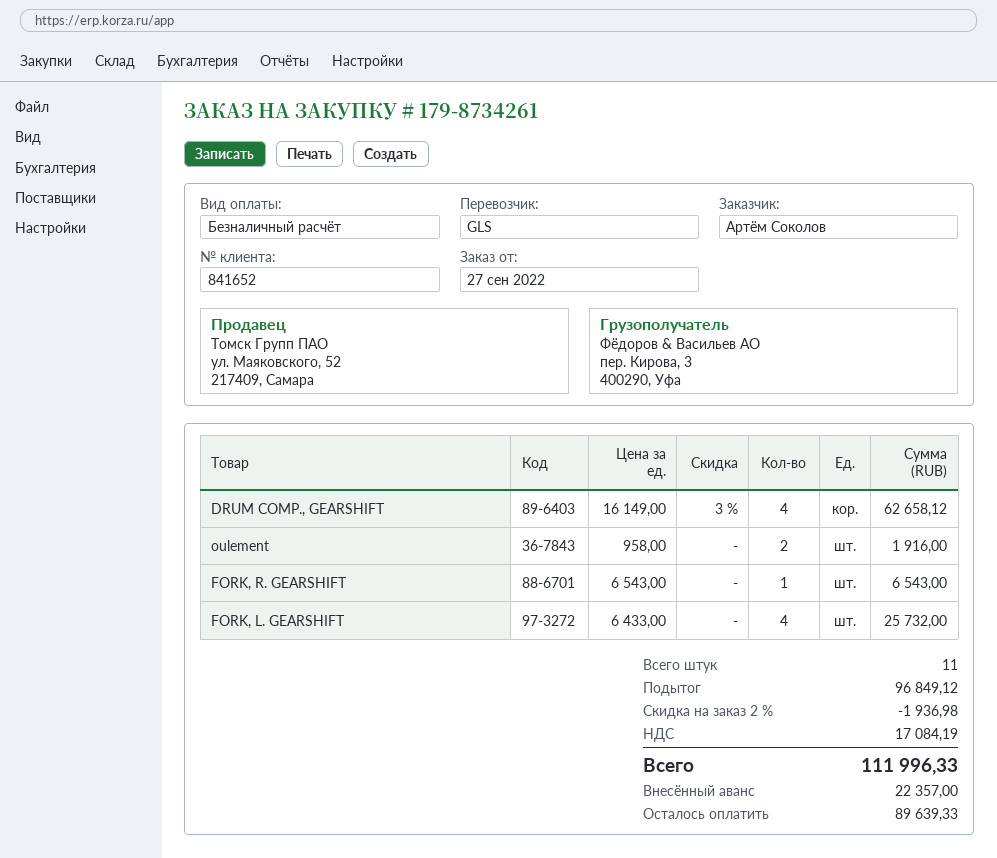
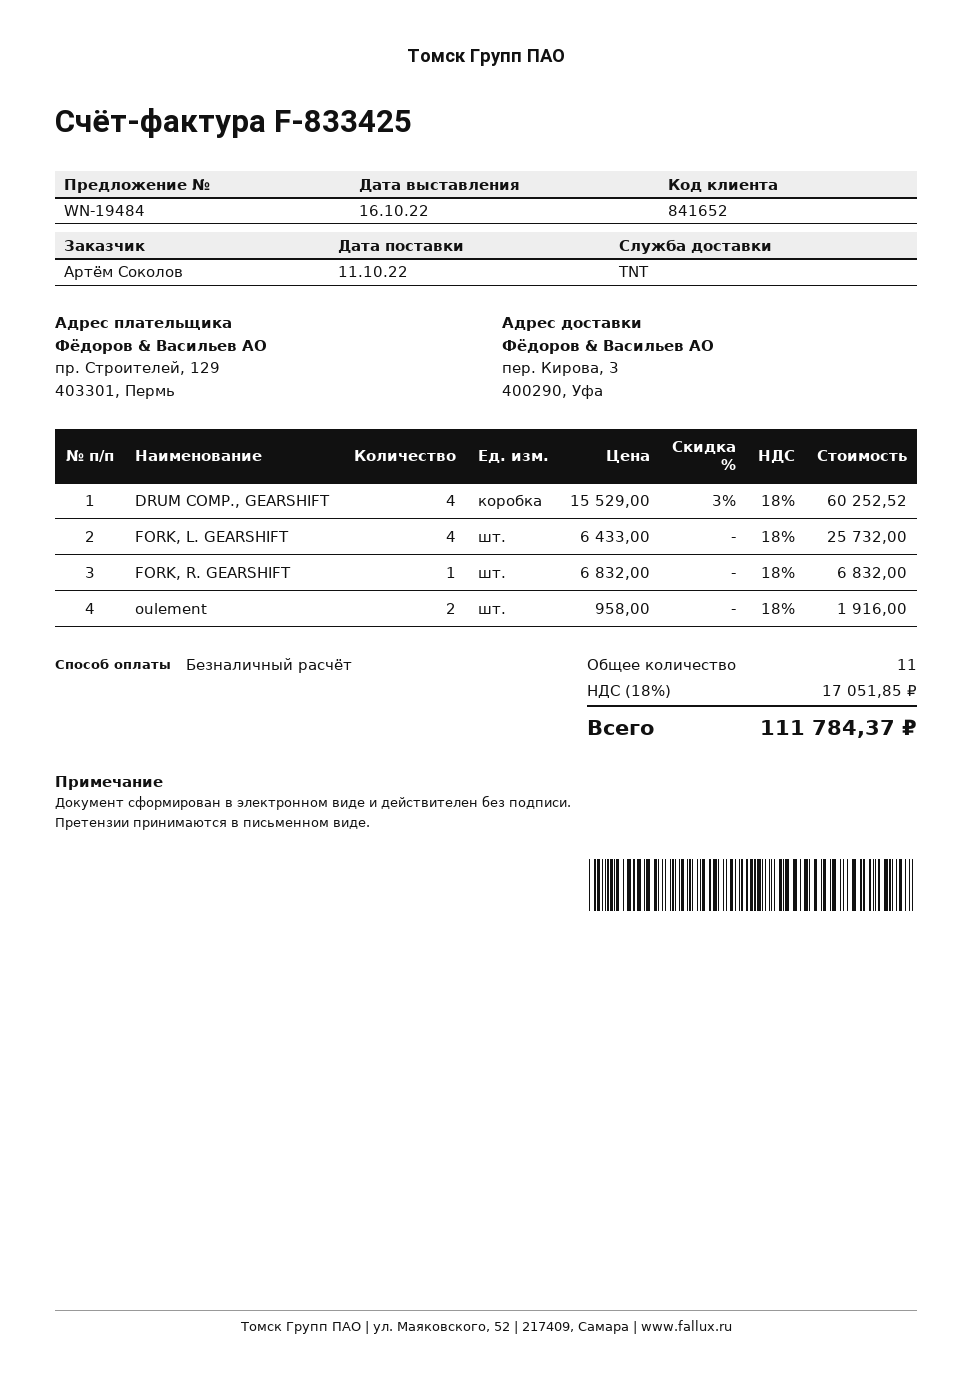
shipping method: GLS -> TNT
DRUM COMP., GEARSHIFT: 4 x 16149.00 - 3% = 62658.12 -> 4 x 15529.00 - 3% = 60252.52
FORK, R. GEARSHIFT: 1 x 6543.00 = 6543.00 -> 1 x 6832.00 = 6832.00
discount: 2% = 1936.98 -> none
tax: 17084.19 -> 17051.85
total: 111996.33 -> 111784.37

